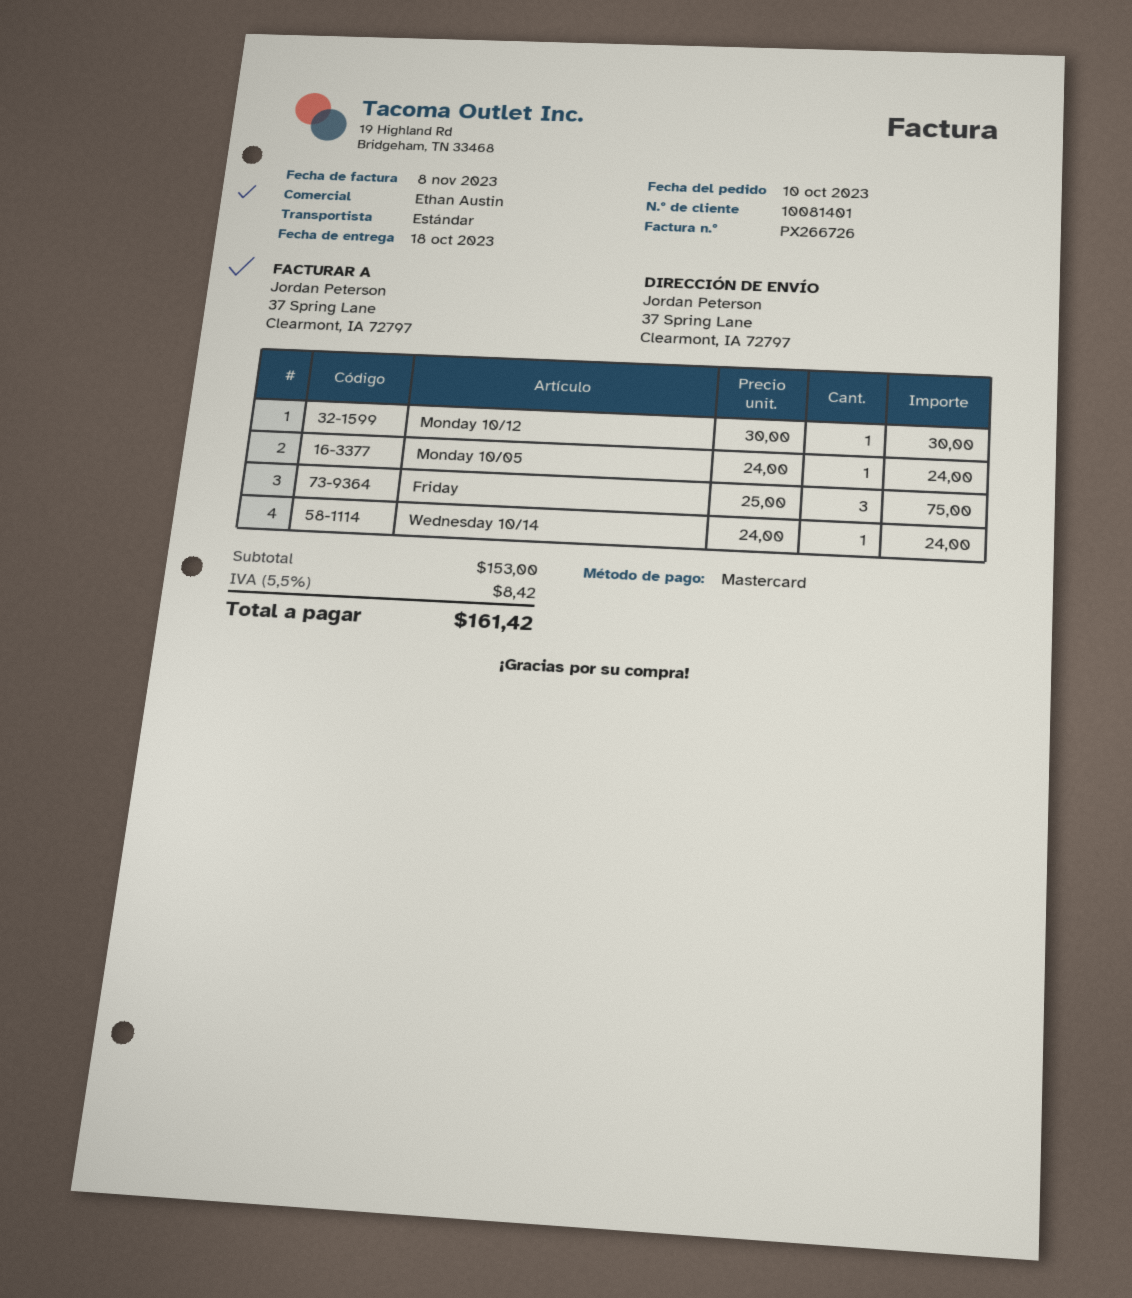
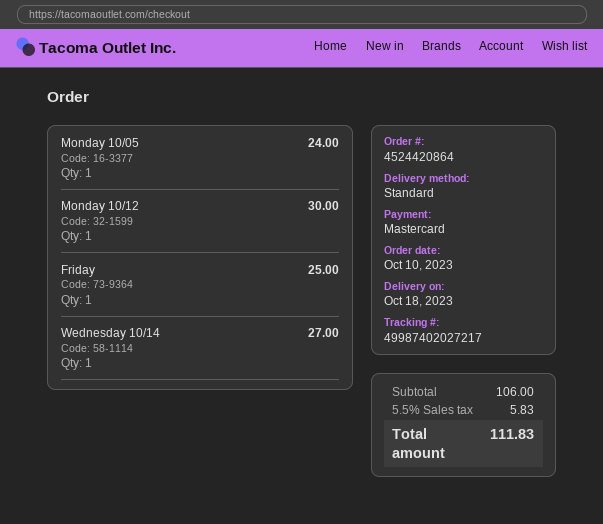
Friday: 3 for 75.00 -> 1 for 25.00
Wednesday 10/14: 1 for 24.00 -> 1 for 27.00
subtotal: 153.00 -> 106.00
tax: 5.5% = 8.42 -> 5.5% = 5.83
total: 161.42 -> 111.83

